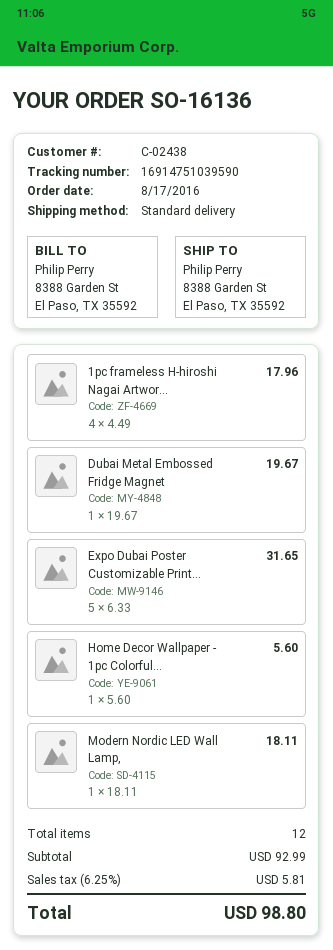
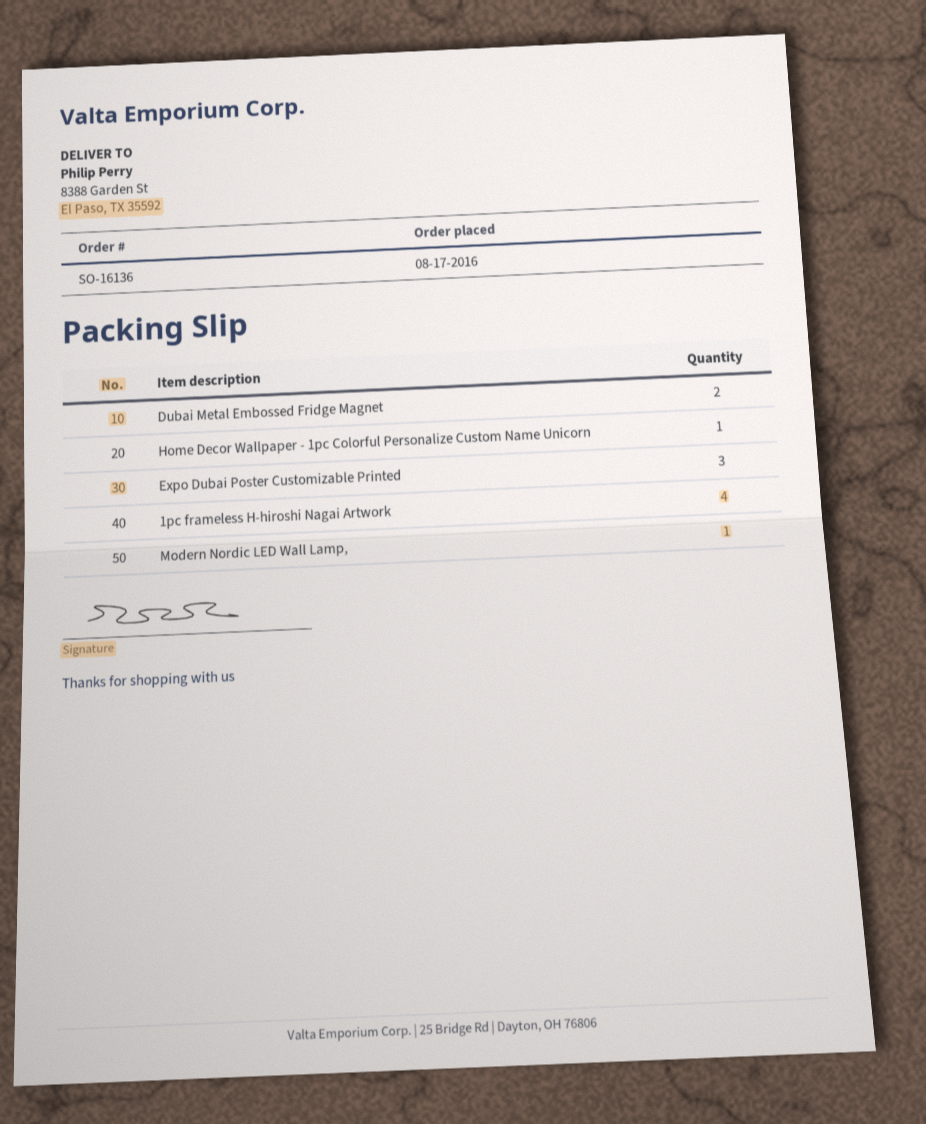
Dubai Metal Embossed Fridge Magnet: 1 -> 2
Expo Dubai Poster Customizable Print...: 5 -> 3

